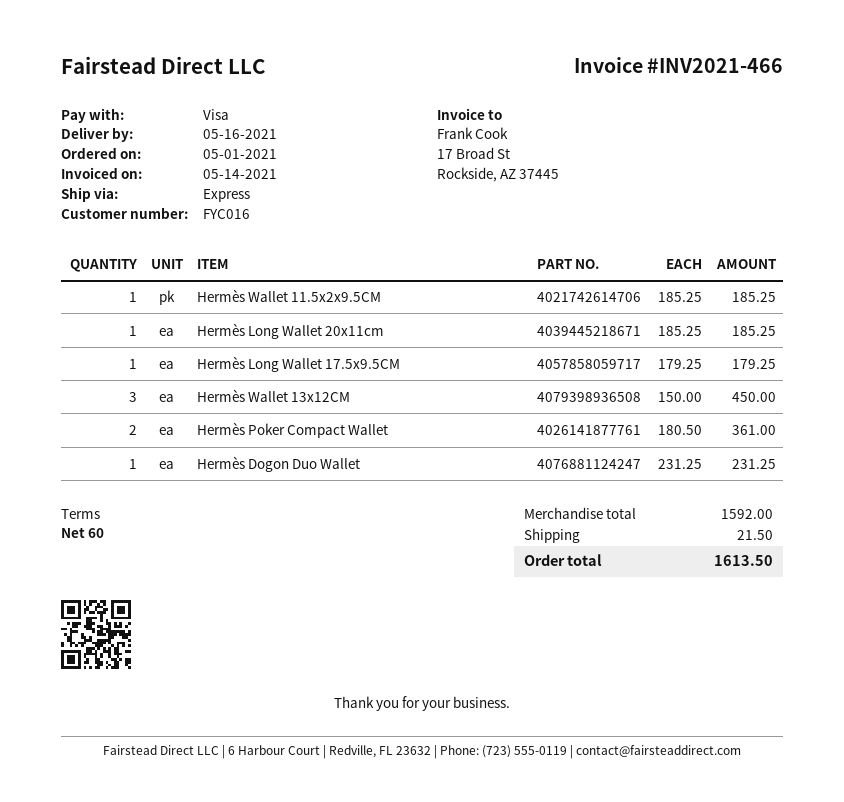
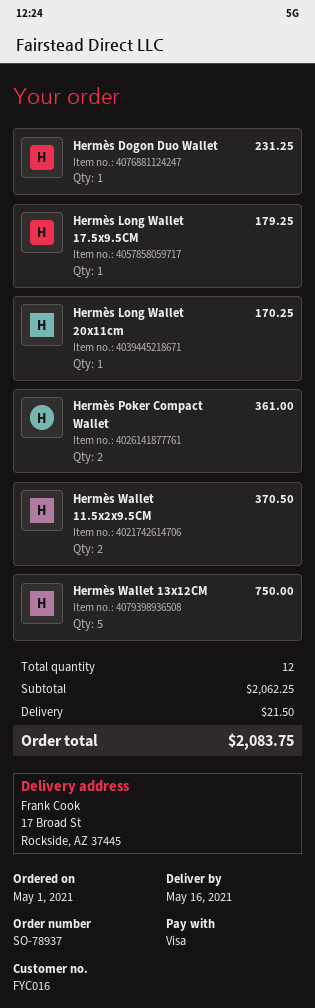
Hermès Wallet 11.5x2x9.5CM: 1 for 185.25 -> 2 for 370.50
Hermès Long Wallet 20x11cm: 1 for 185.25 -> 1 for 170.25
Hermès Wallet 13x12CM: 3 for 450.00 -> 5 for 750.00
subtotal: 1592.00 -> 2062.25
total: 1613.50 -> 2083.75

